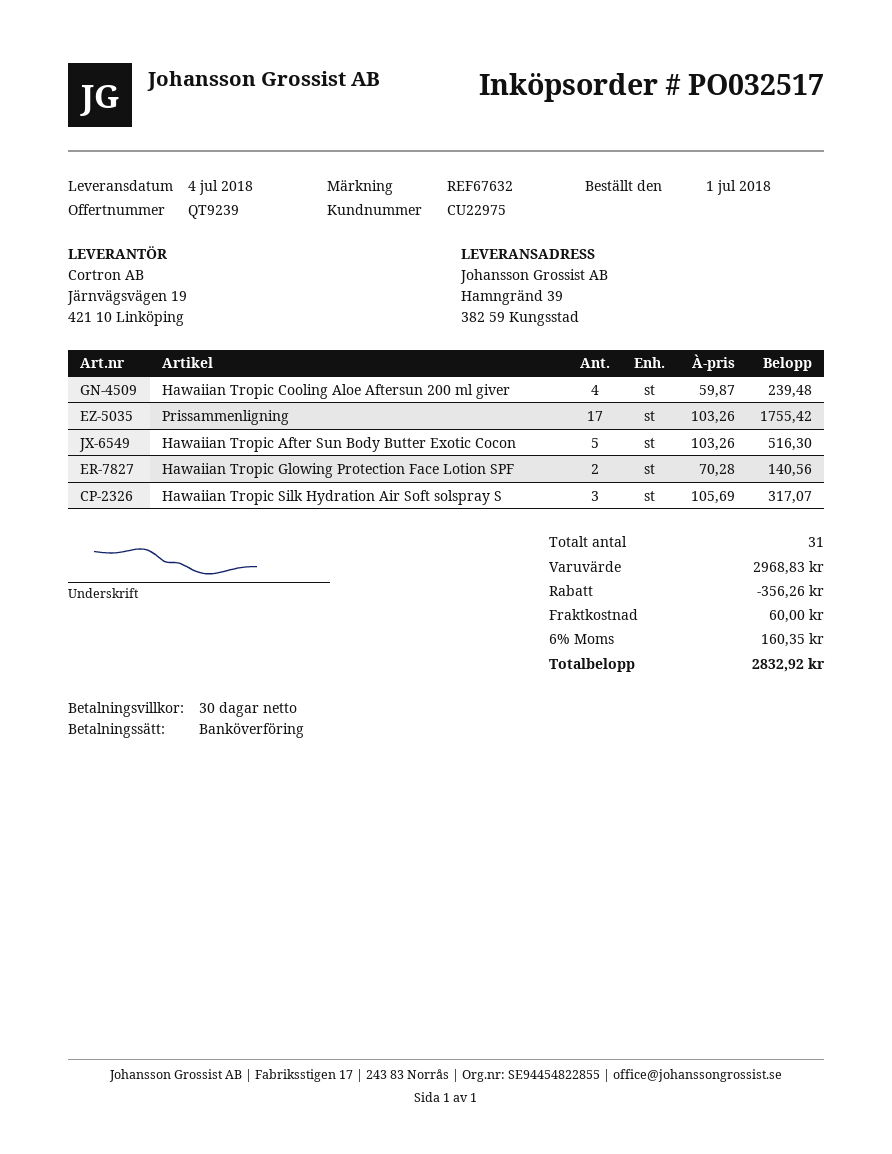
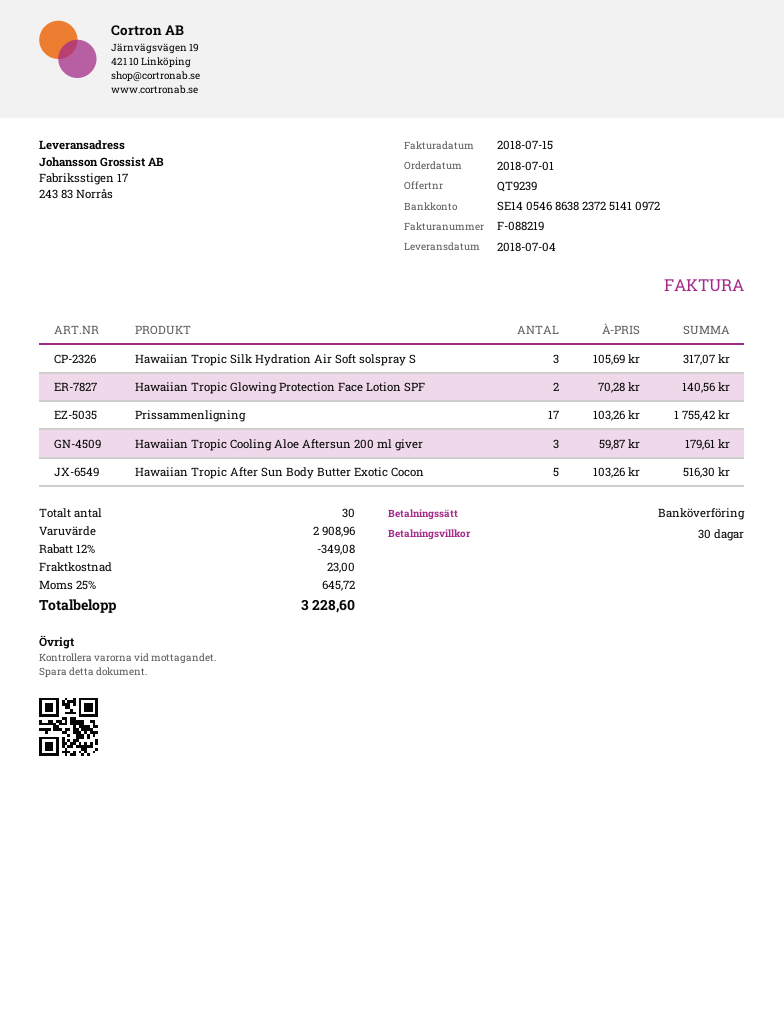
ship to: Hamngränd 39, 382 59 Kungsstad -> Fabriksstigen 17, 243 83 Norrås
Hawaiian Tropic Cooling Aloe Aftersun 200 ml giver: 4 x 59.87 = 239.48 -> 3 x 59.87 = 179.61
total quantity: 31 -> 30
subtotal: 2968.83 -> 2908.96
discount: 356.26 -> 349.08
shipping: 60.00 -> 23.00
tax: 6% = 160.35 -> 25% = 645.72
total: 2832.92 -> 3228.60

